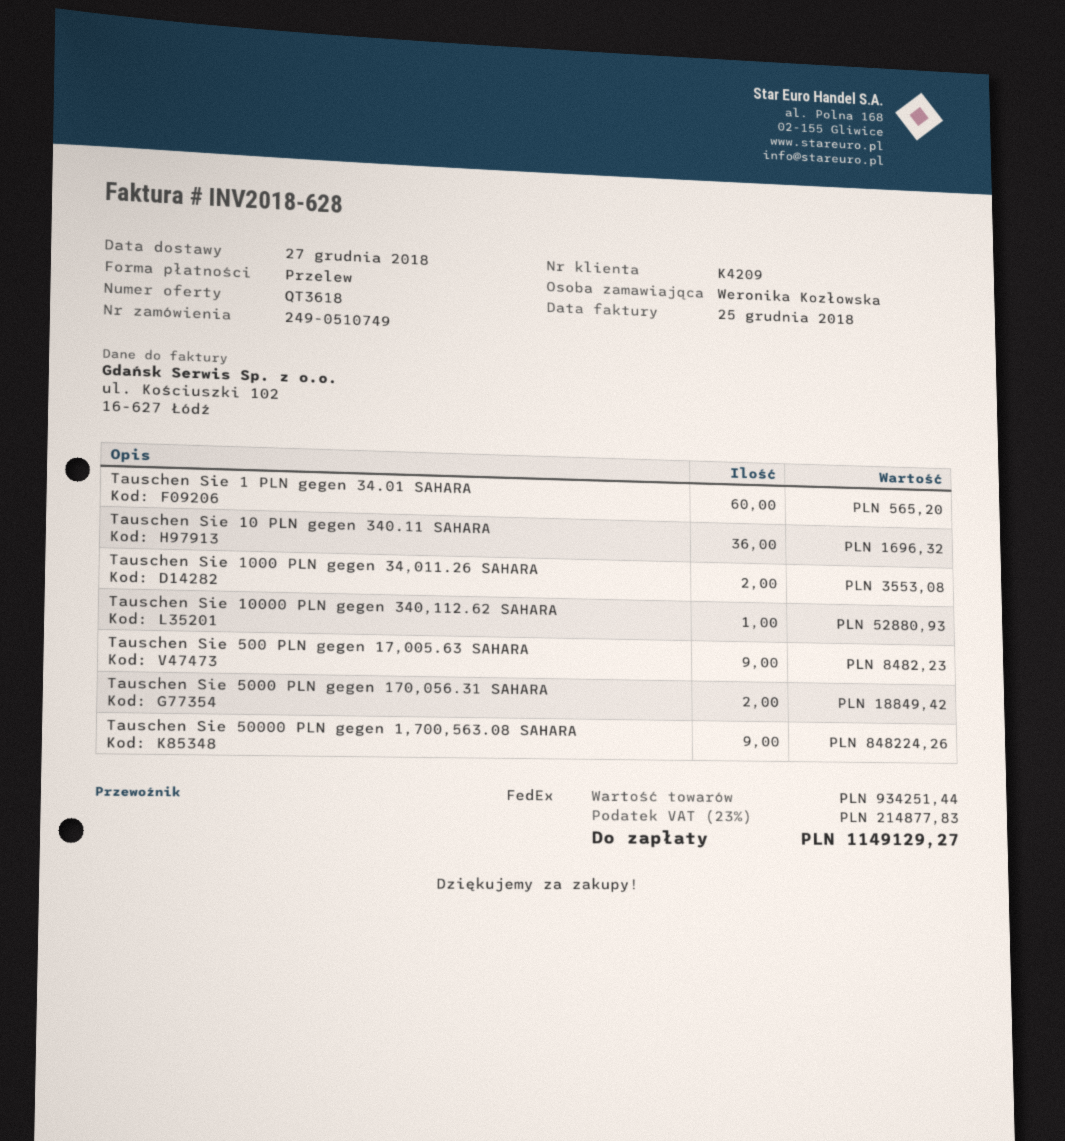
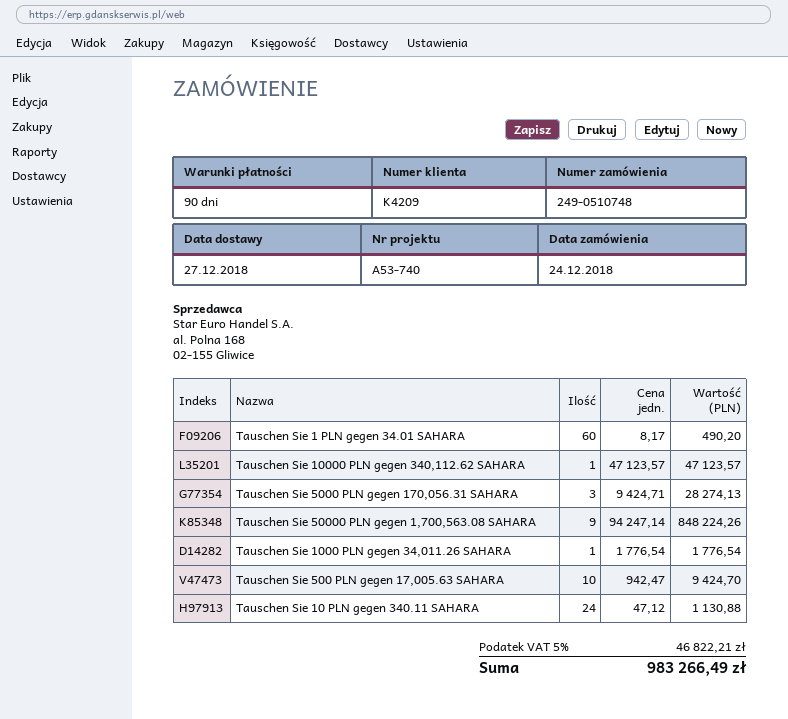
order number: 249-0510749 -> 249-0510748
Tauschen Sie 1 PLN gegen 34.01 SAHARA: 60 for 565.20 -> 60 for 490.20
Tauschen Sie 10 PLN gegen 340.11 SAHARA: 36 for 1696.32 -> 24 for 1130.88
Tauschen Sie 1000 PLN gegen 34,011.26 SAHARA: 2 for 3553.08 -> 1 for 1776.54
Tauschen Sie 10000 PLN gegen 340,112.62 SAHARA: 1 for 52880.93 -> 1 for 47123.57
Tauschen Sie 500 PLN gegen 17,005.63 SAHARA: 9 for 8482.23 -> 10 for 9424.70
Tauschen Sie 5000 PLN gegen 170,056.31 SAHARA: 2 for 18849.42 -> 3 for 28274.13
tax: 23% = 214877.83 -> 5% = 46822.21
total: 1149129.27 -> 983266.49

